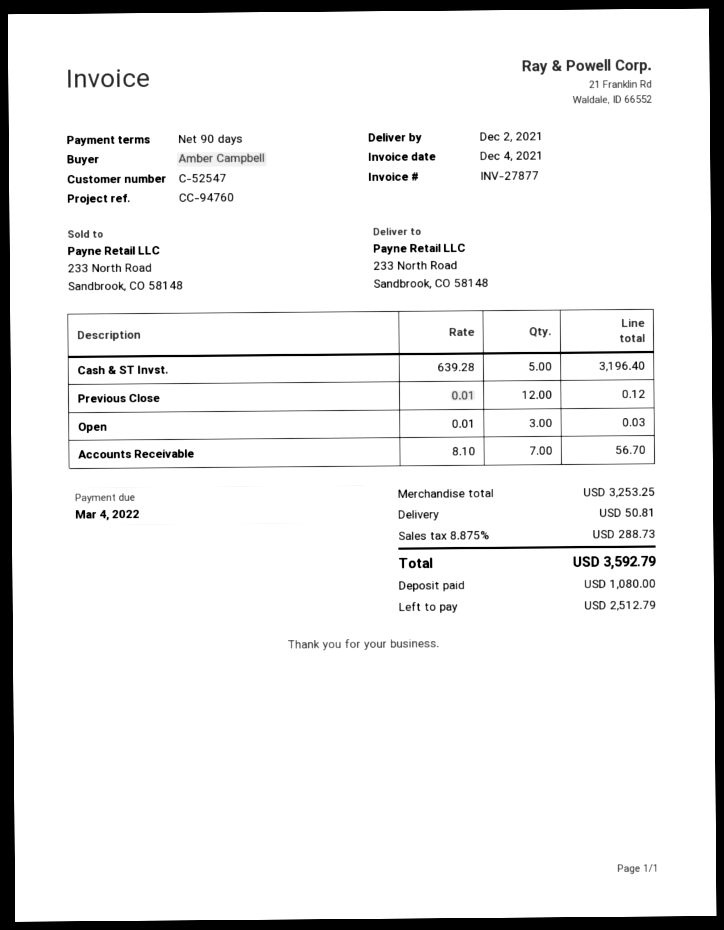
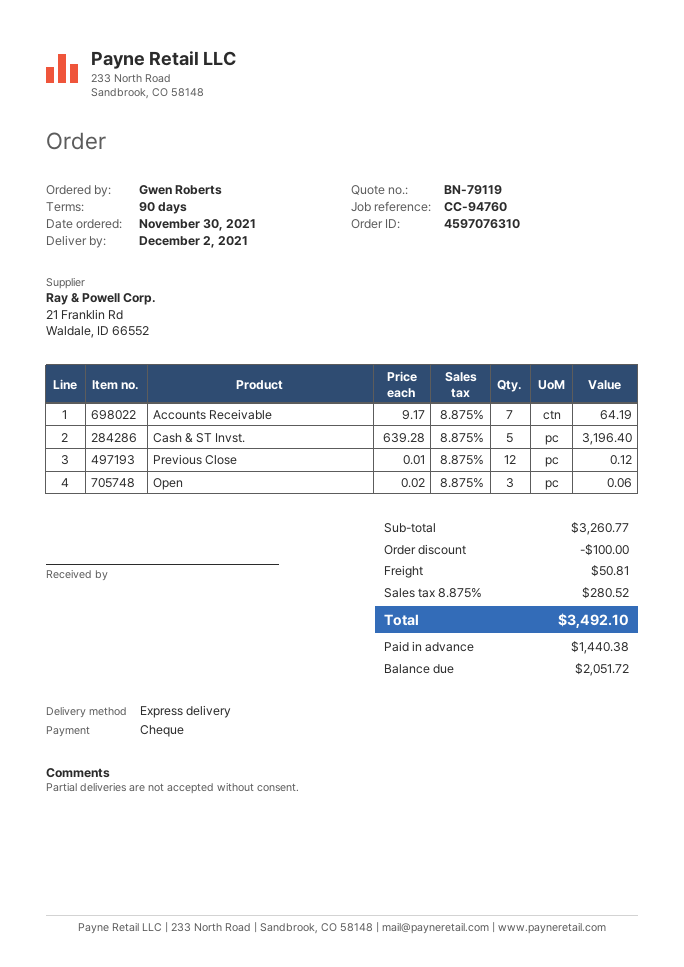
ordered by: Amber Campbell -> Gwen Roberts
Open: 3 x 0.01 = 0.03 -> 3 x 0.02 = 0.06
Accounts Receivable: 7 x 8.10 = 56.70 -> 7 x 9.17 = 64.19
subtotal: 3253.25 -> 3260.77
discount: none -> 100.00
tax: 8.875% = 288.73 -> 8.875% = 280.52
total: 3592.79 -> 3492.10
deposit: 1080.00 -> 1440.38
balance: 2512.79 -> 2051.72

